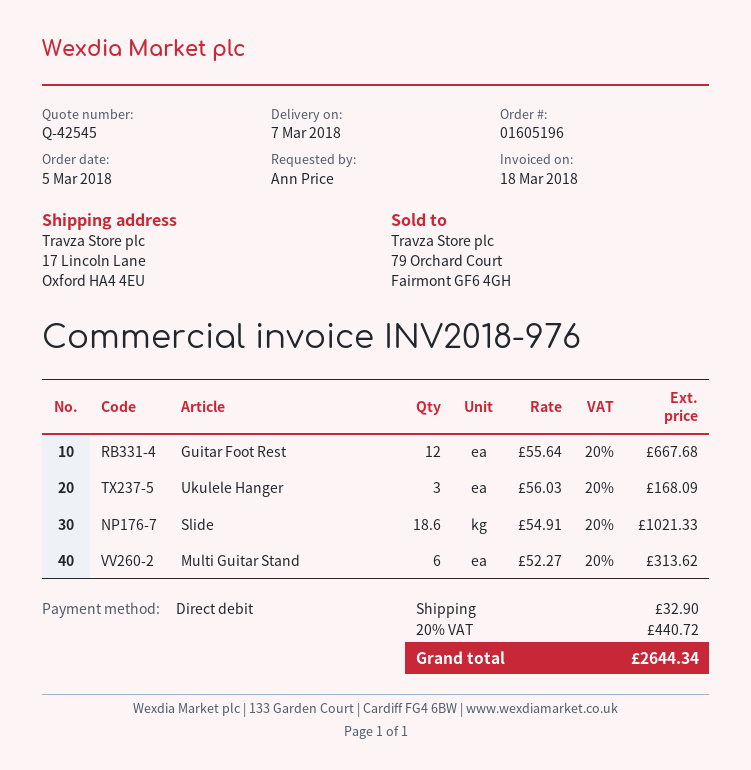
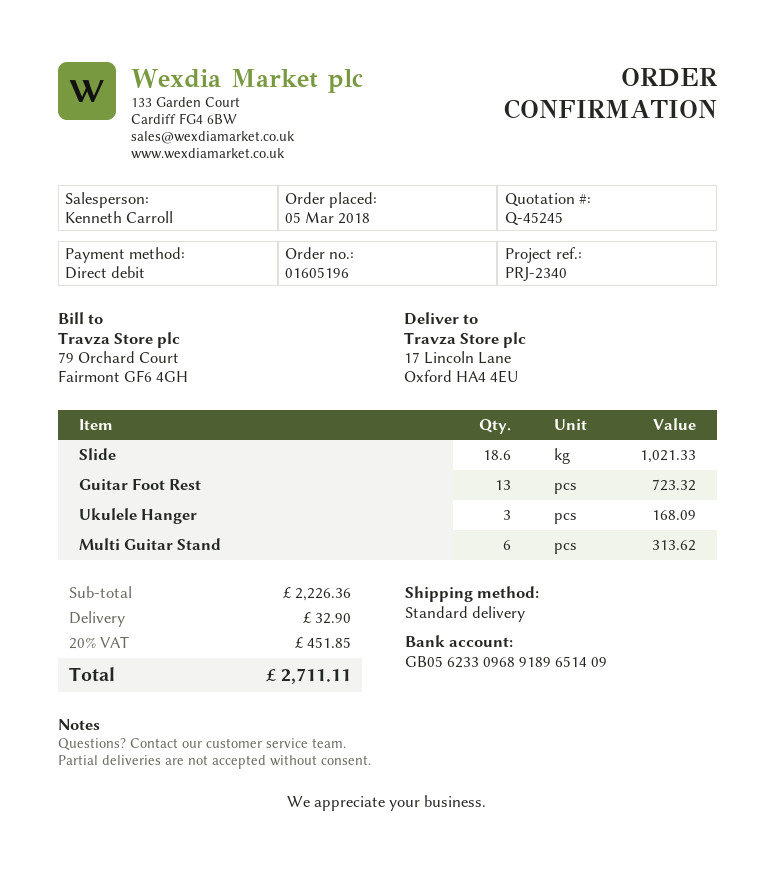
quote number: Q-42545 -> Q-45245
Guitar Foot Rest: 12 for 667.68 -> 13 for 723.32
tax: 20% = 440.72 -> 20% = 451.85
total: 2644.34 -> 2711.11

